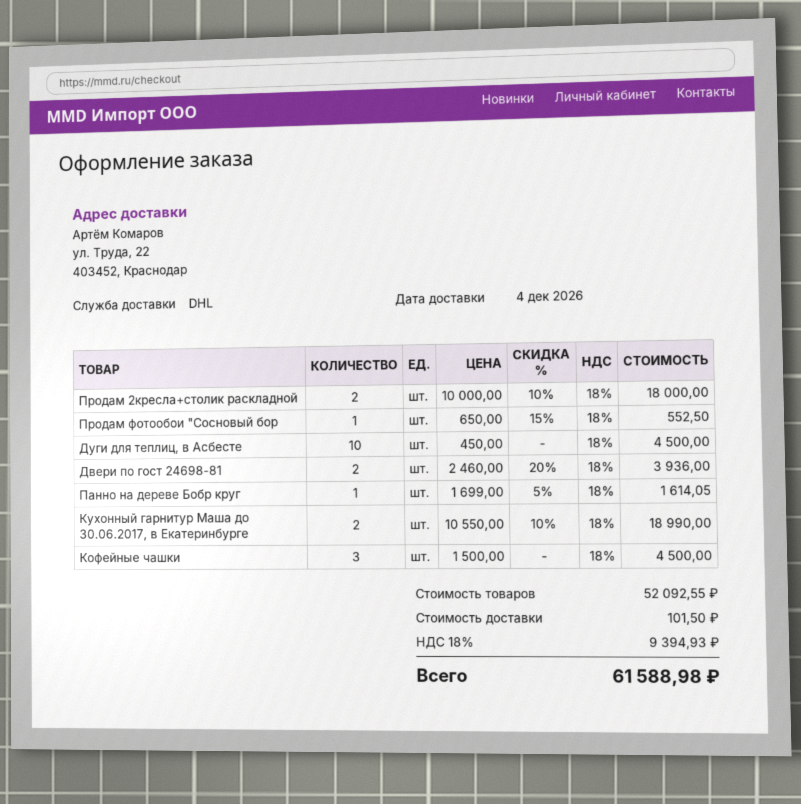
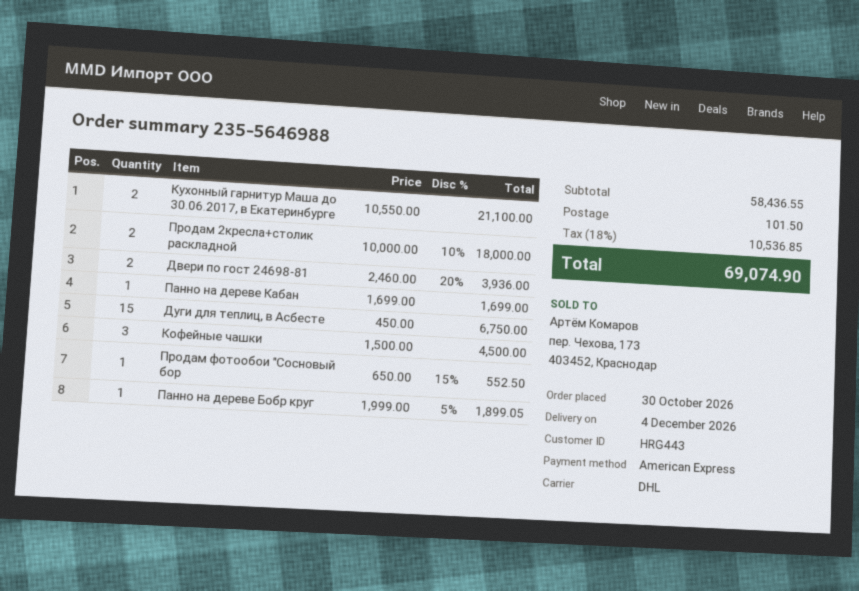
Дуги для теплиц, в Асбесте: 10 x 450.00 = 4500.00 -> 15 x 450.00 = 6750.00
Панно на дереве Бобр круг: 1 x 1699.00 - 5% = 1614.05 -> 1 x 1999.00 - 5% = 1899.05
Кухонный гарнитур Маша до 30.06.2017, в Екатеринбурге: 2 x 10550.00 - 10% = 18990.00 -> 2 x 10550.00 = 21100.00
Панно на дереве Кабан: none -> 1 x 1699.00 = 1699.00
subtotal: 52092.55 -> 58436.55
tax: 18% = 9394.93 -> 18% = 10536.85
total: 61588.98 -> 69074.90

